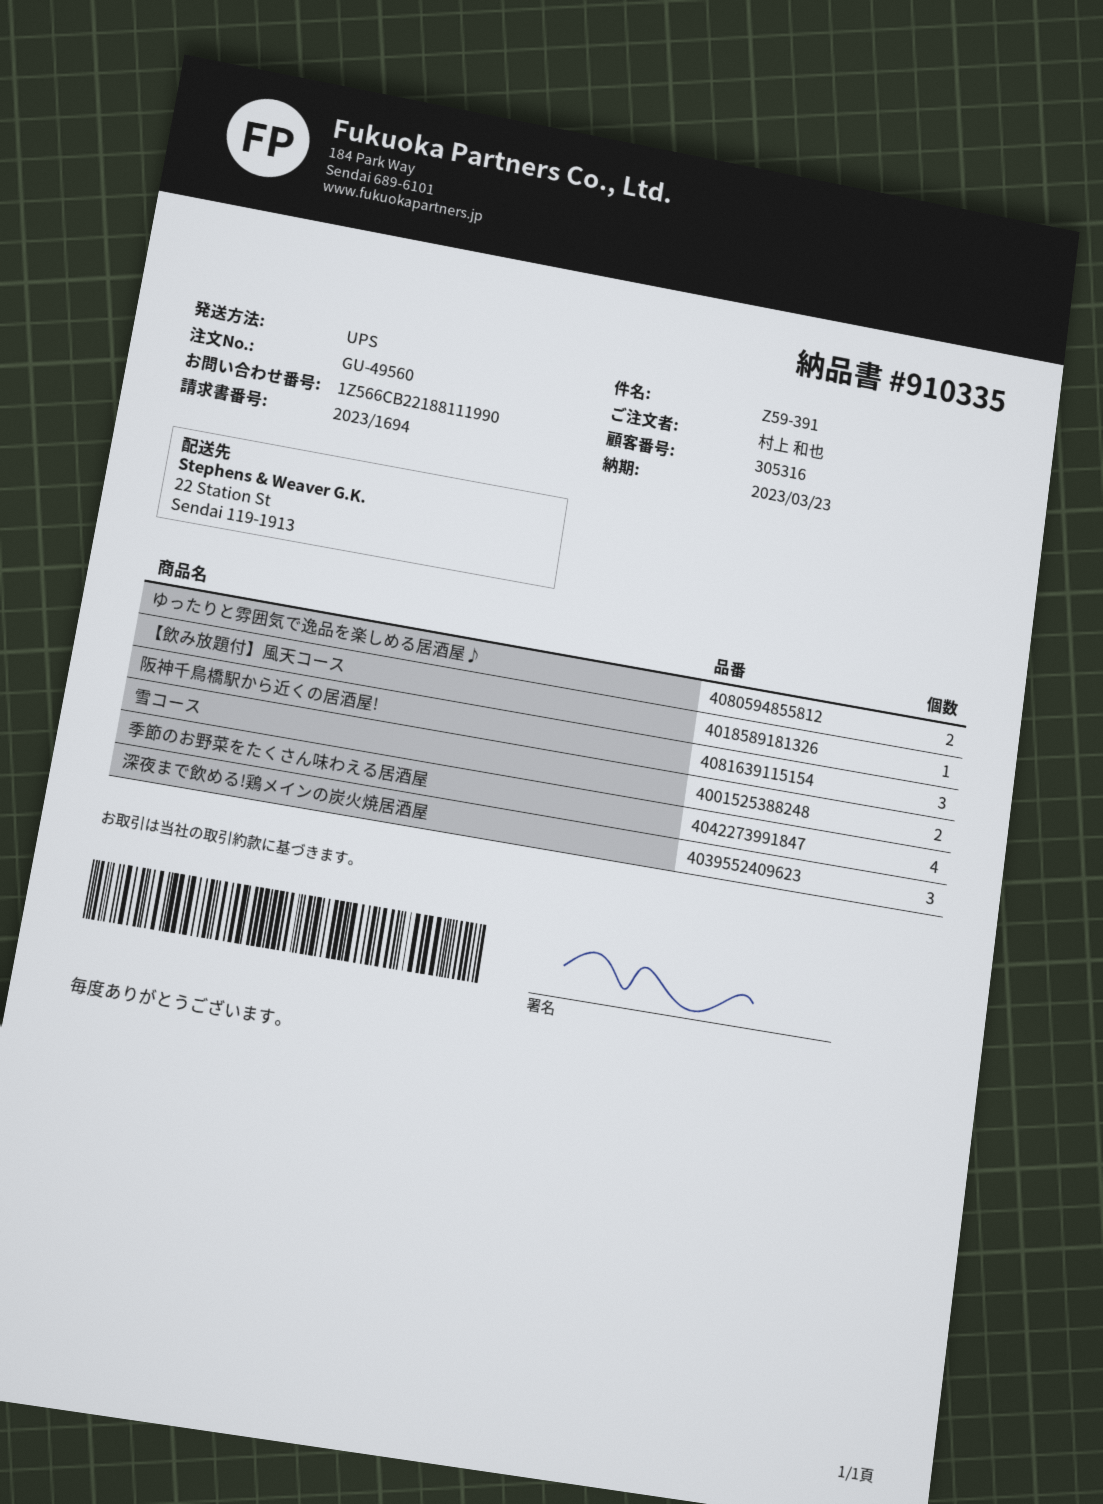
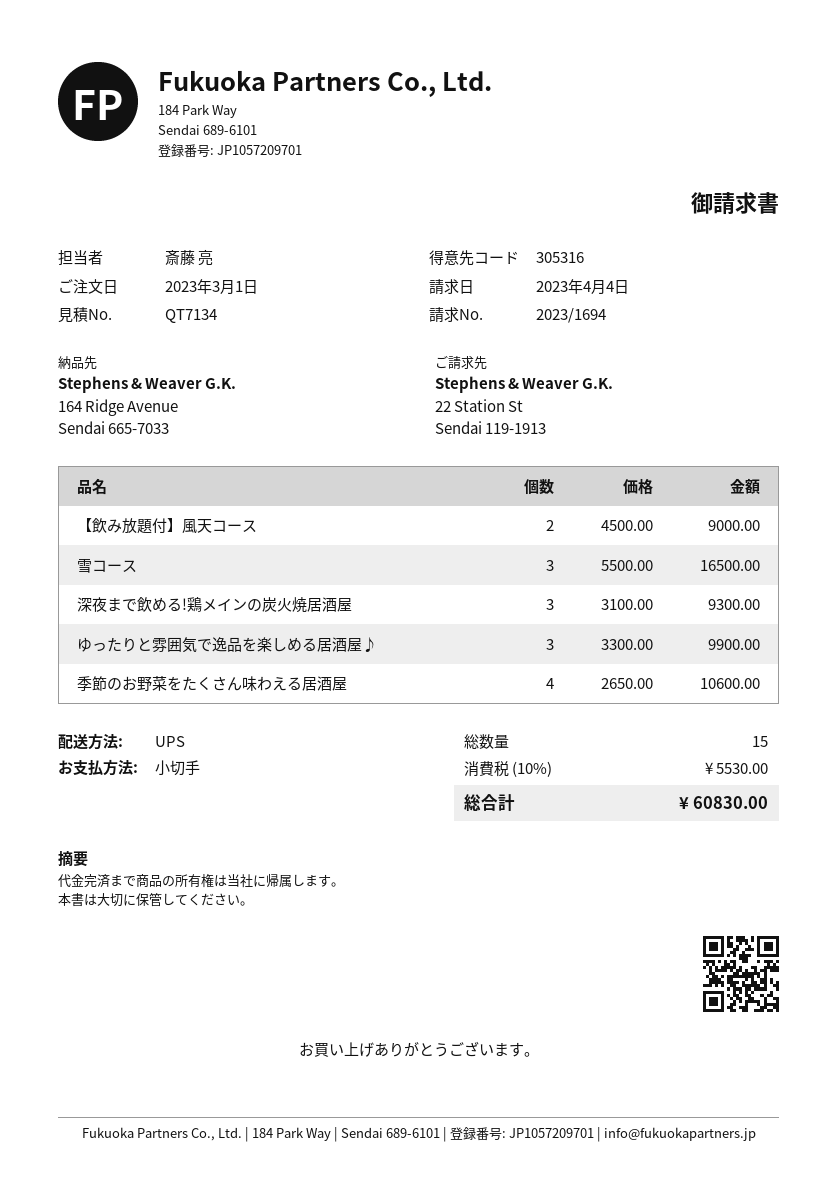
ship to: 22 Station St, Sendai 119-1913 -> 164 Ridge Avenue, Sendai 665-7033
ゆったりと雰囲気で逸品を楽しめる居酒屋♪: 2 -> 3
【飲み放題付】風天コース: 1 -> 2
阪神千鳥橋駅から近くの居酒屋!: 3 -> none
雪コース: 2 -> 3

